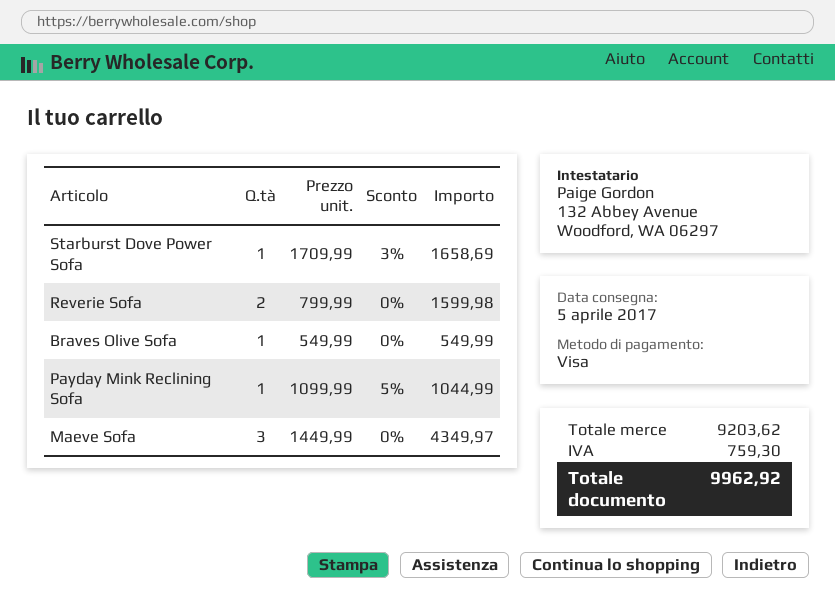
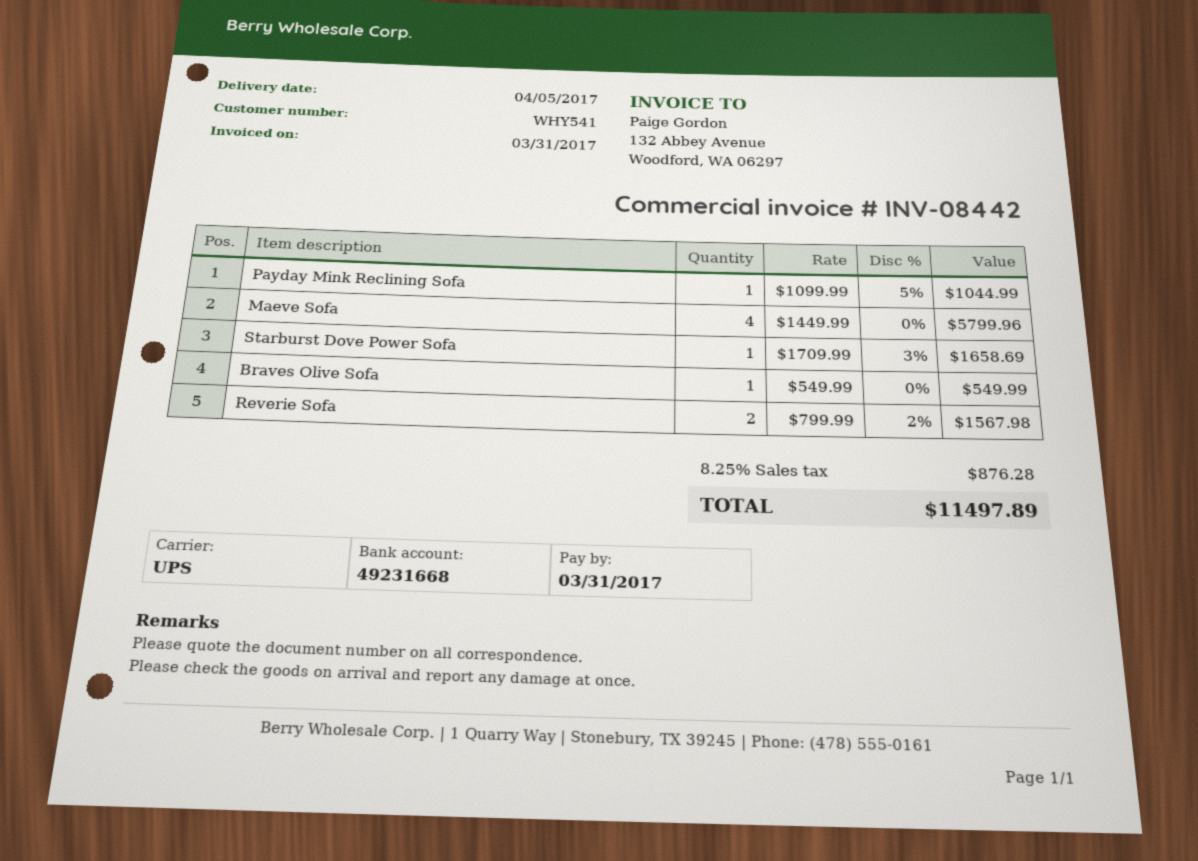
Reverie Sofa: 2 x 799.99 = 1599.98 -> 2 x 799.99 - 2% = 1567.98
Maeve Sofa: 3 x 1449.99 = 4349.97 -> 4 x 1449.99 = 5799.96
tax: 759.30 -> 876.28
total: 9962.92 -> 11497.89

